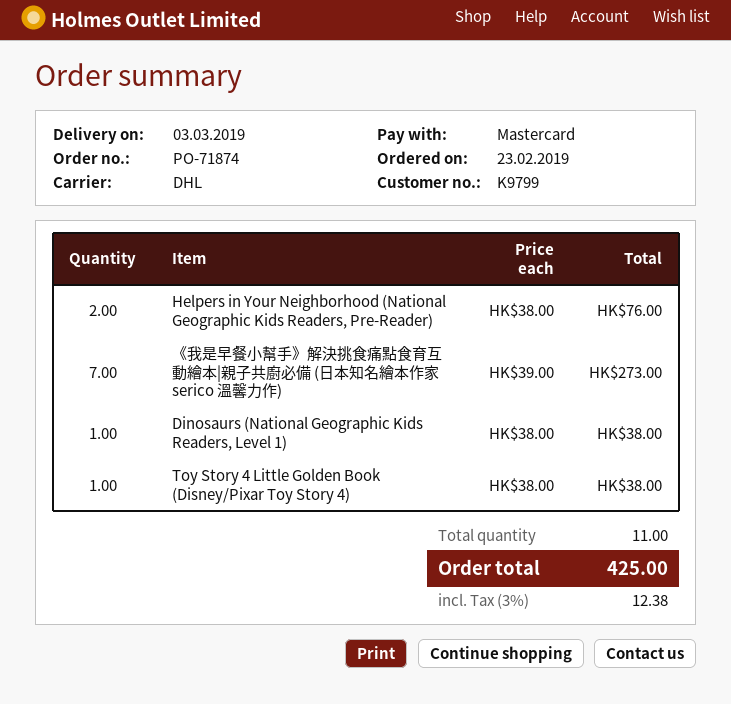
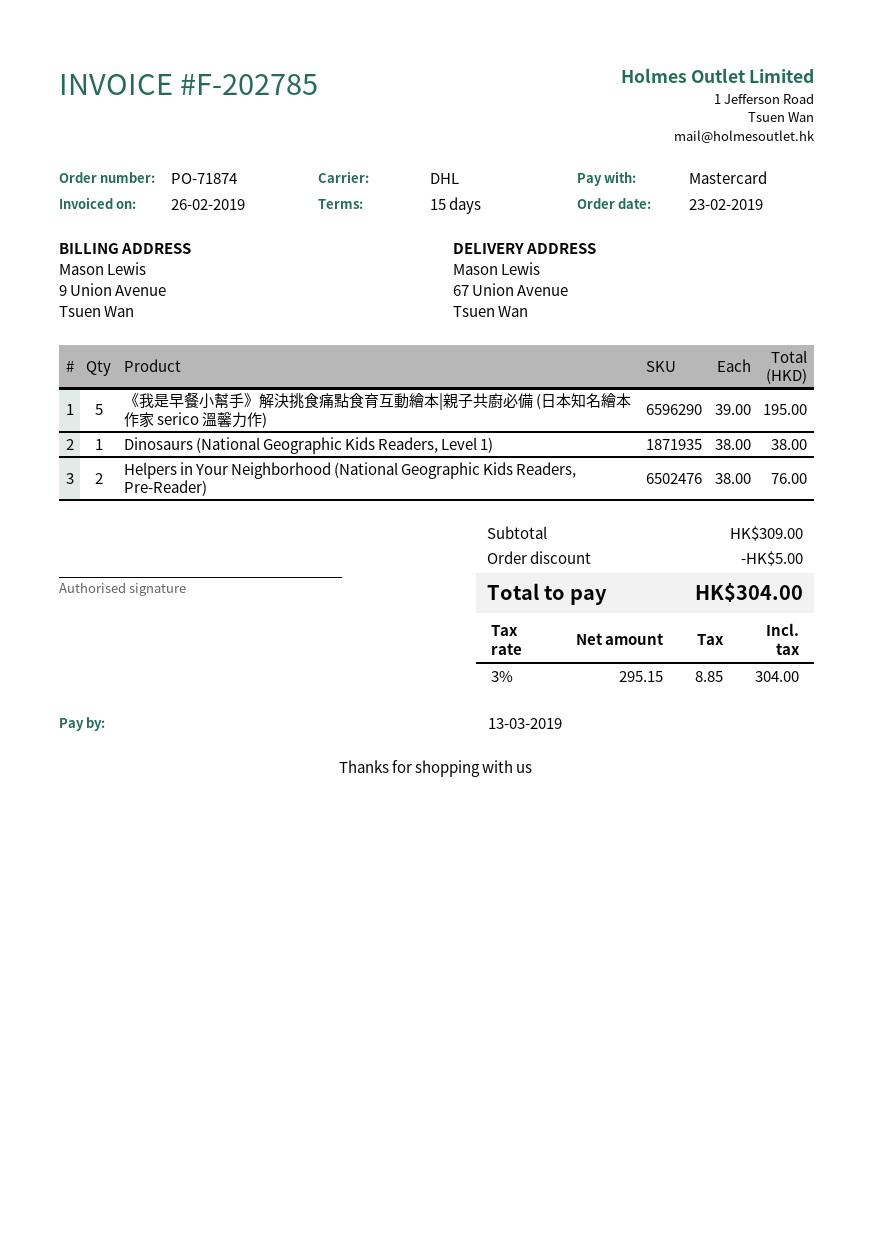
《我是早餐小幫手》解決挑食痛點食育互動繪本|親子共廚必備 (日本知名繪本作家 serico 溫馨力作): 7 x 39.00 = 273.00 -> 5 x 39.00 = 195.00
Toy Story 4 Little Golden Book (Disney/Pixar Toy Story 4): 1 x 38.00 = 38.00 -> none
discount: none -> 5.00
tax: 3% = 12.38 -> 3% = 8.85
total: 425.00 -> 304.00

